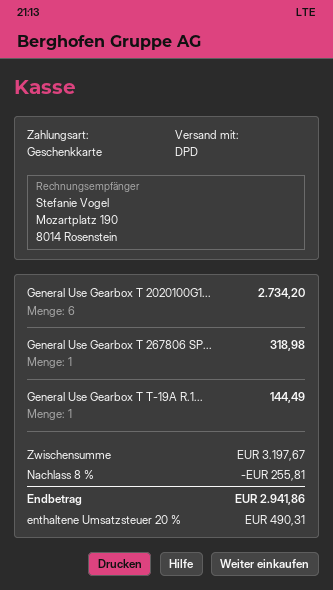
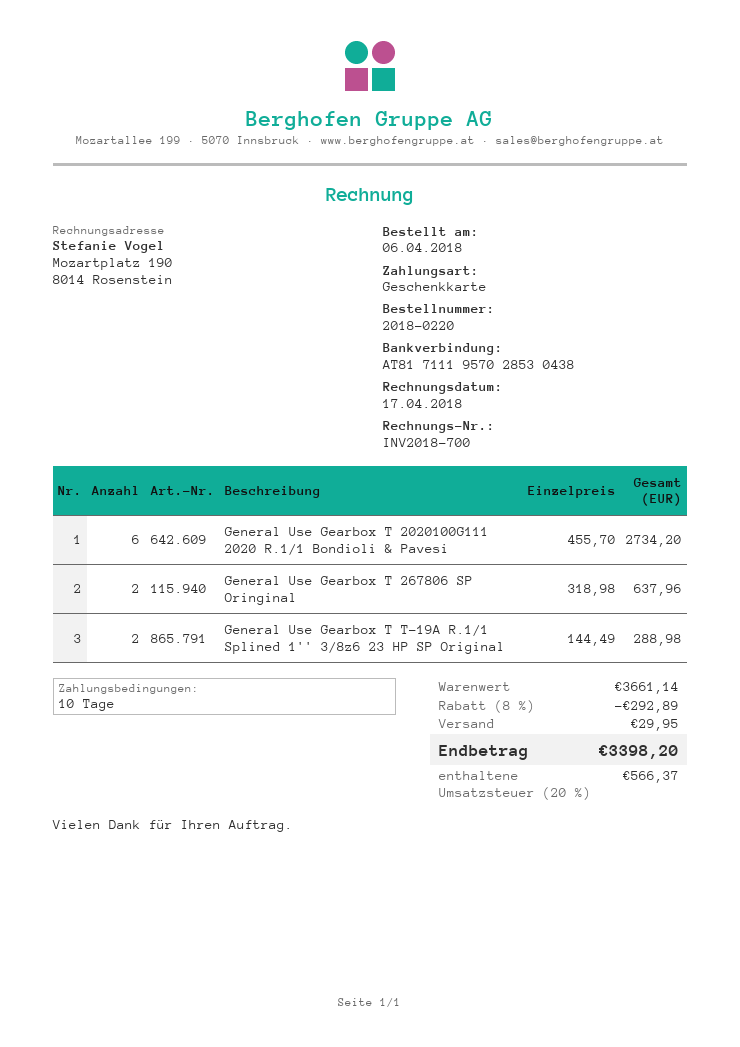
General Use Gearbox T 267806 SP...: 1 for 318.98 -> 2 for 637.96
General Use Gearbox T T-19A R.1...: 1 for 144.49 -> 2 for 288.98
subtotal: 3197.67 -> 3661.14
discount: 8% = 255.81 -> 8% = 292.89
shipping: none -> 29.95
tax: 20% = 490.31 -> 20% = 566.37
total: 2941.86 -> 3398.20

